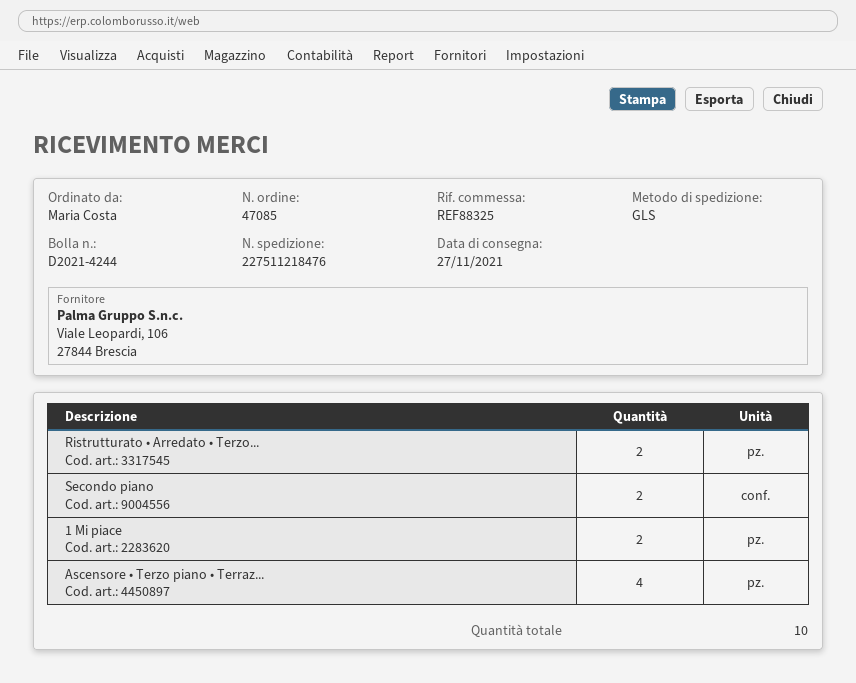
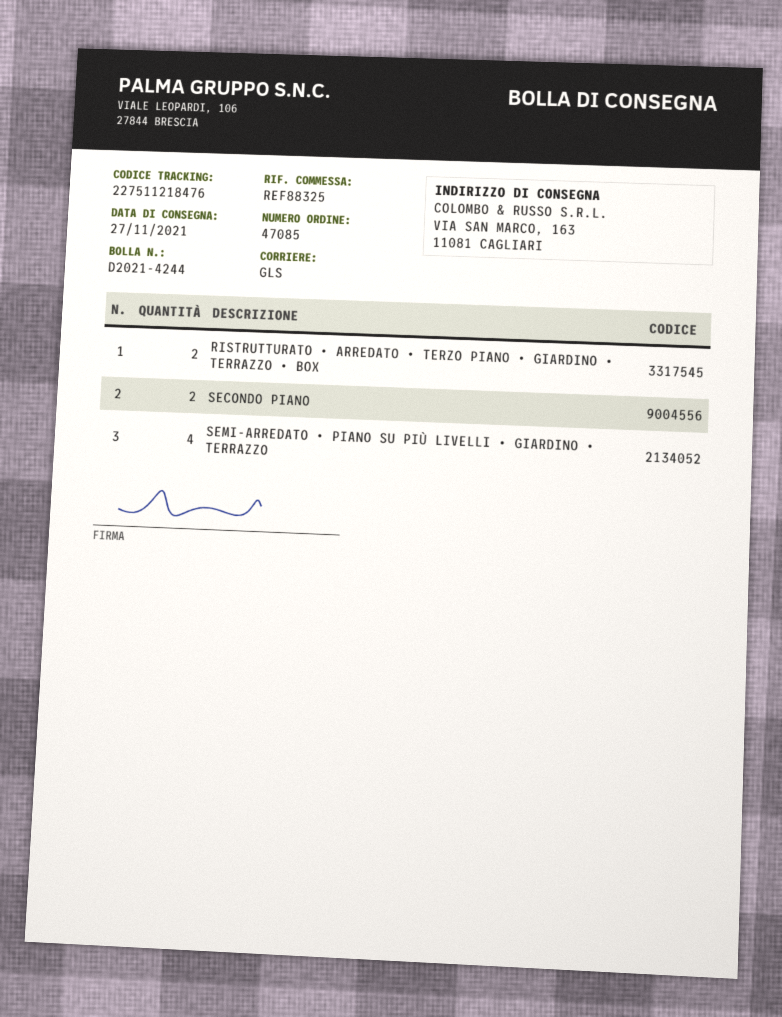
1 Mi piace: 2 -> none
Ascensore • Terzo piano • Terraz...: 4 -> none
SEMI-ARREDATO • PIANO SU PIÙ LIVELLI • GIARDINO • TERRAZZO: none -> 4

